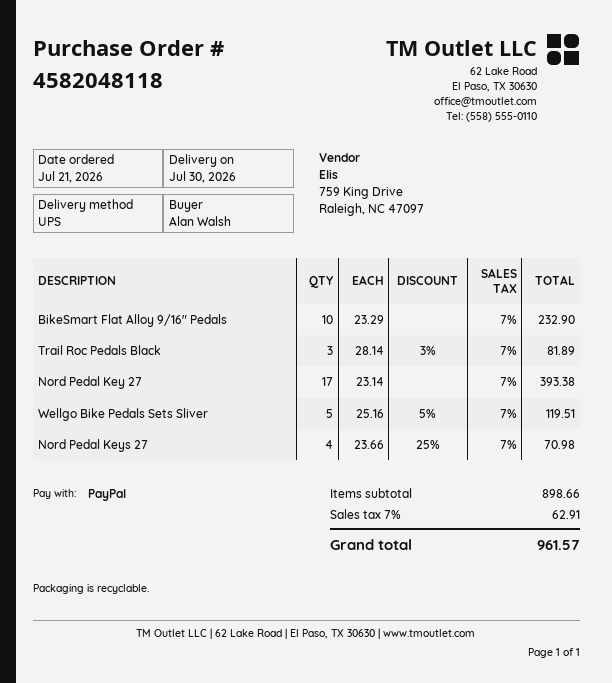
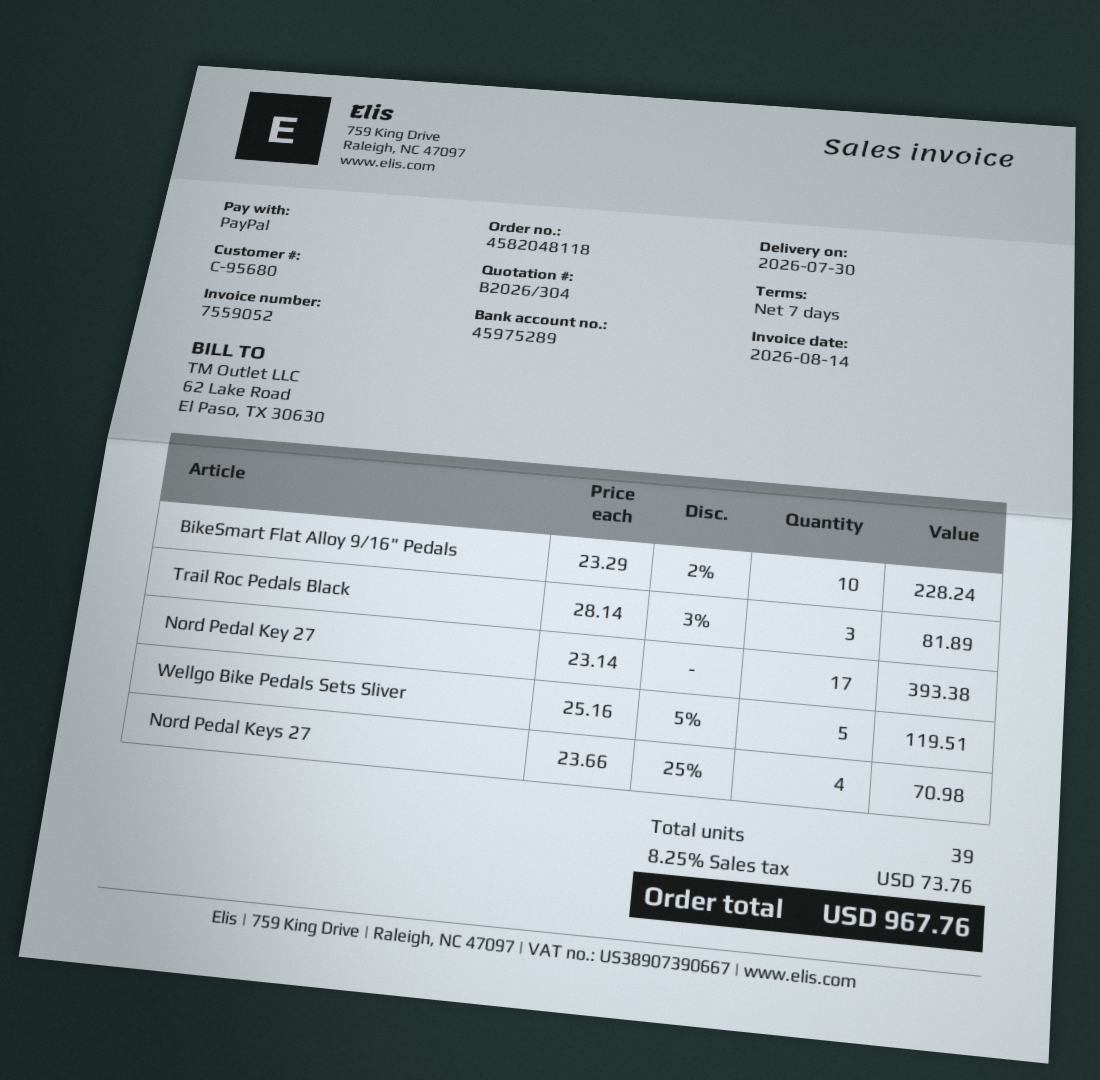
BikeSmart Flat Alloy 9/16" Pedals: 10 x 23.29 = 232.90 -> 10 x 23.29 - 2% = 228.24
tax: 7% = 62.91 -> 8.25% = 73.76
total: 961.57 -> 967.76

